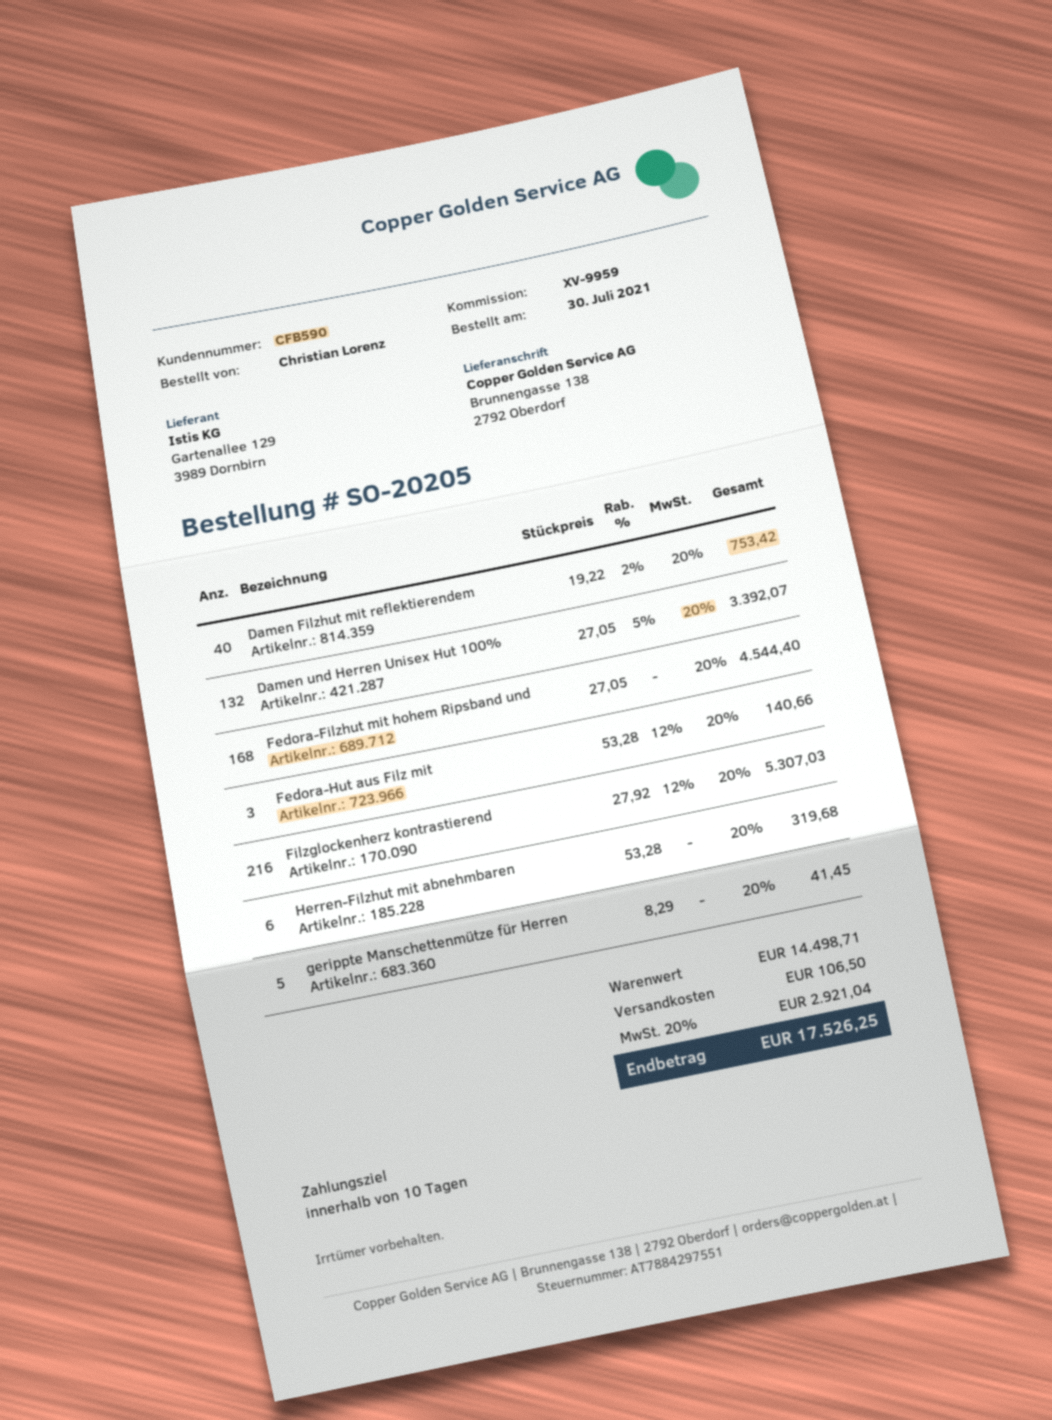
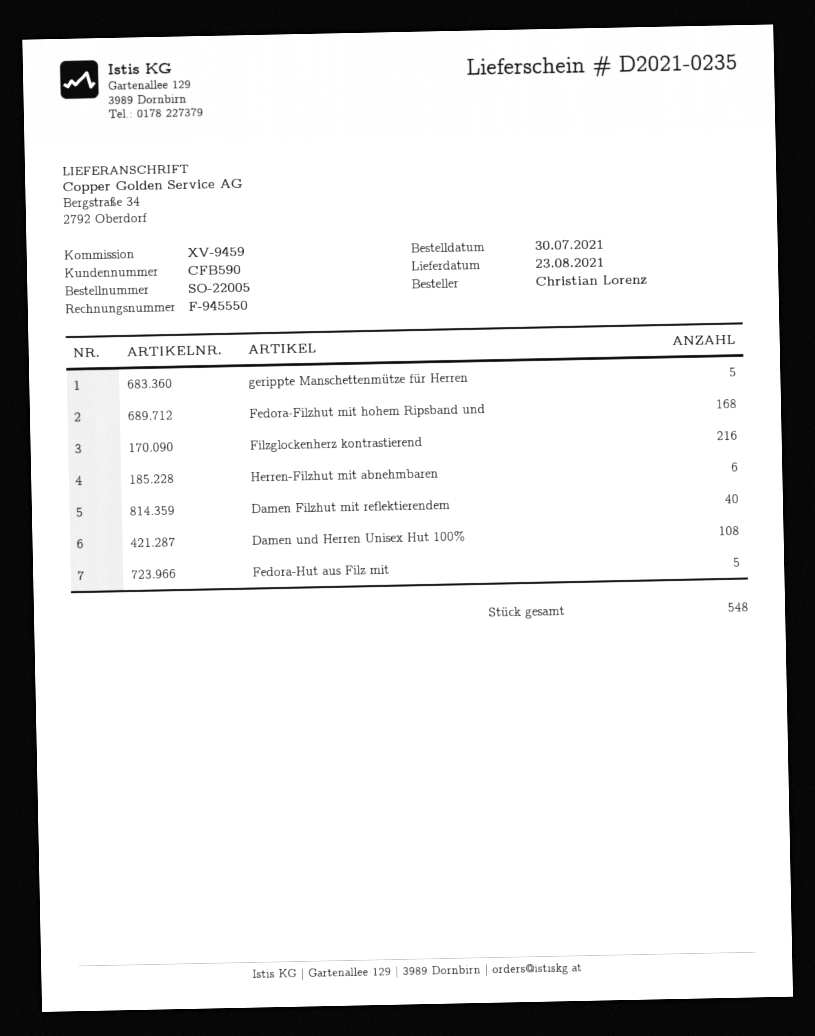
order number: SO-20205 -> SO-22005
reference: XV-9959 -> XV-9459
ship to: Brunnengasse 138, 2792 Oberdorf -> Bergstraße 34, 2792 Oberdorf
Damen und Herren Unisex Hut 100%: 132 -> 108
Fedora-Hut aus Filz mit: 3 -> 5

